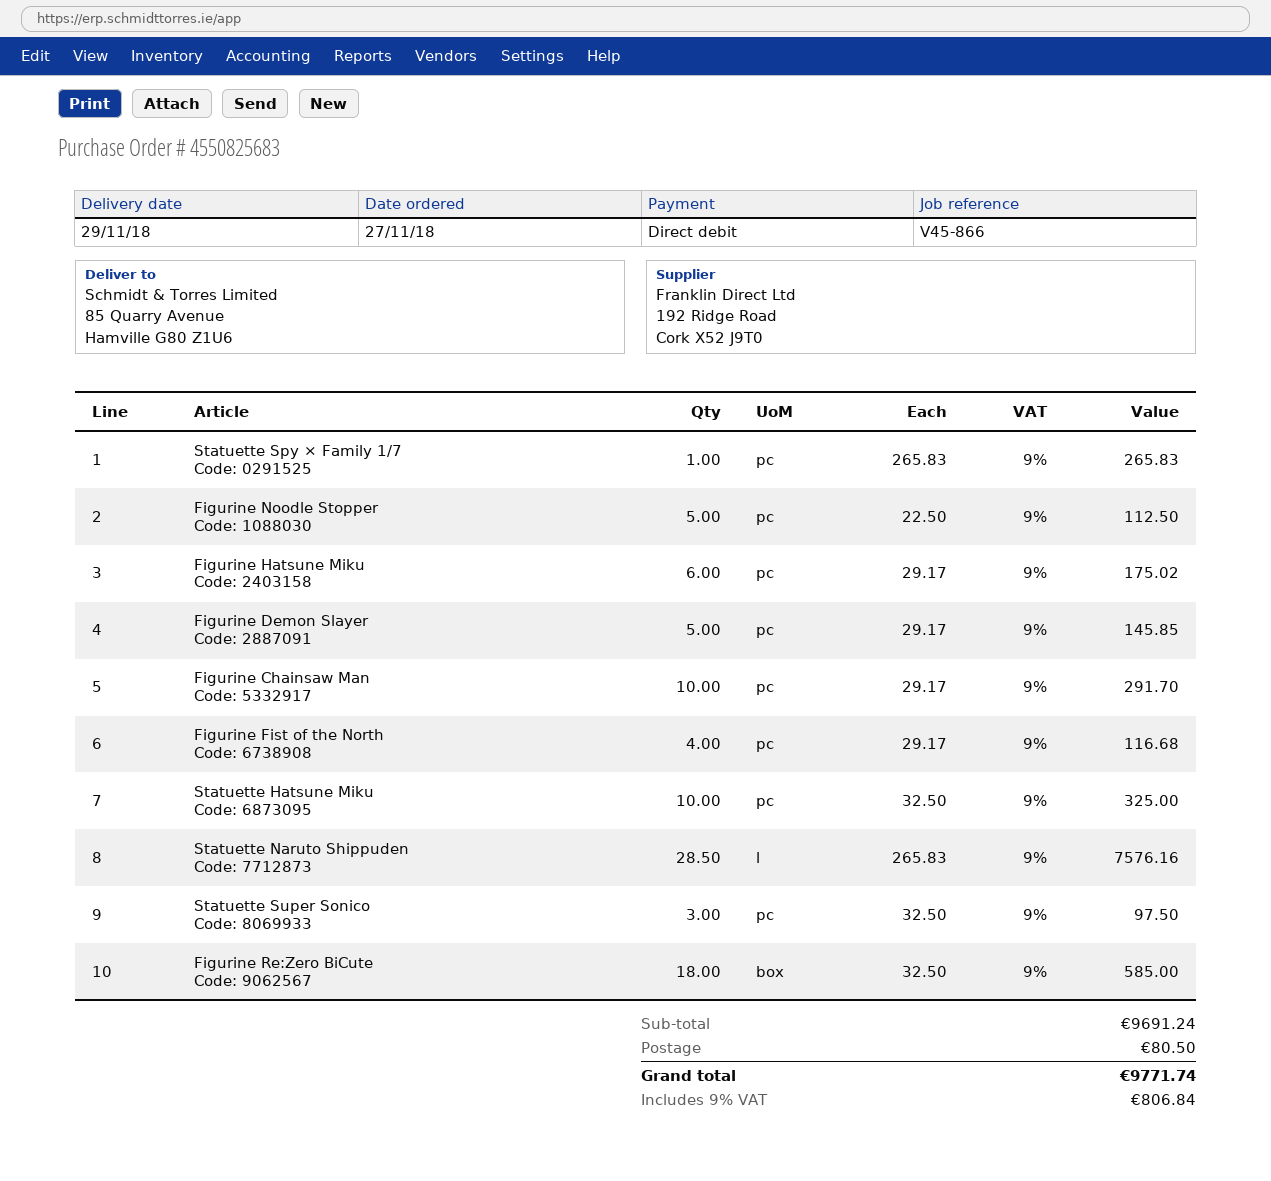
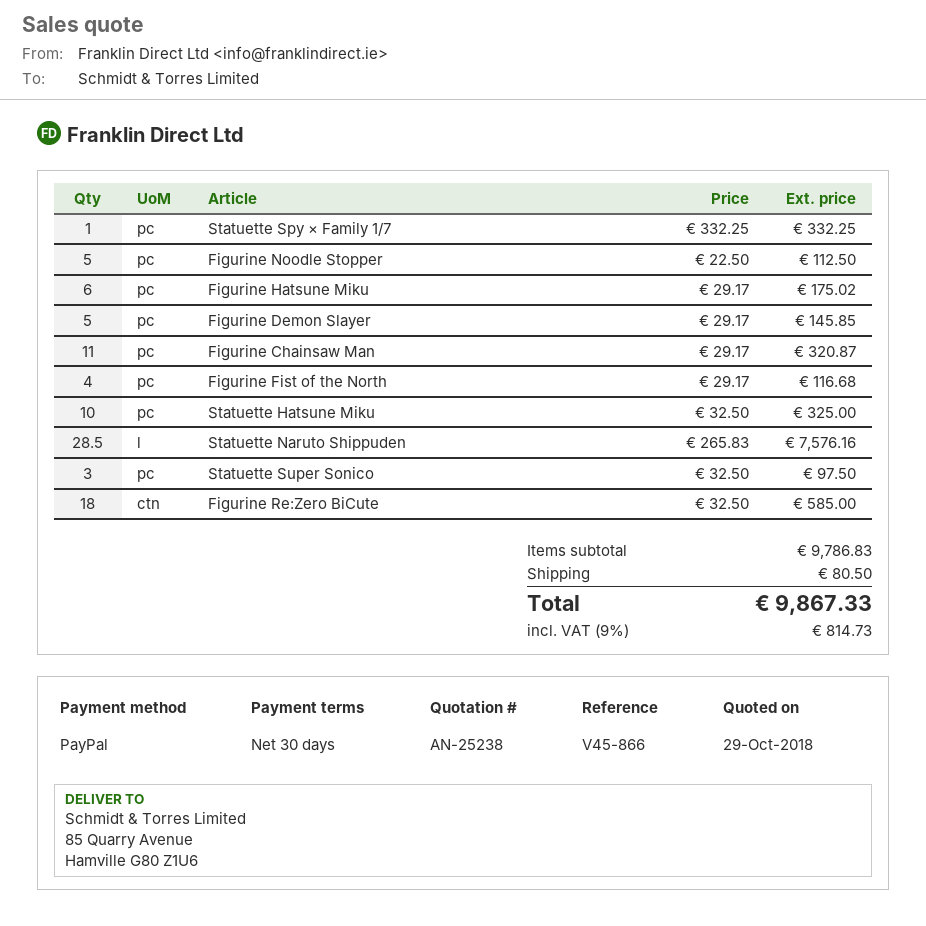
payment method: direct debit -> PayPal
Statuette Spy × Family 1/7: 1 x 265.83 = 265.83 -> 1 x 332.25 = 332.25
Figurine Chainsaw Man: 10 x 29.17 = 291.70 -> 11 x 29.17 = 320.87
subtotal: 9691.24 -> 9786.83
tax: 9% = 806.84 -> 9% = 814.73
total: 9771.74 -> 9867.33

